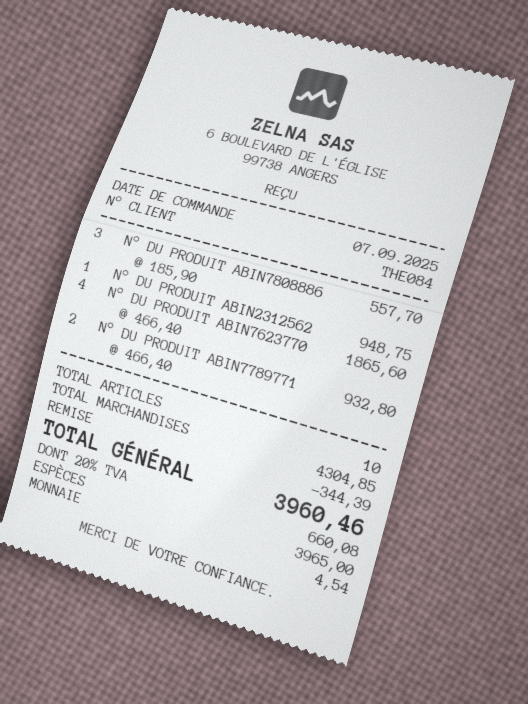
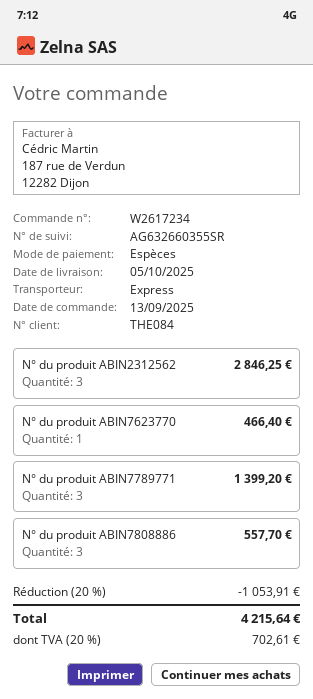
order date: 2025-09-07 -> 2025-09-13
N° DU PRODUIT ABIN2312562: 1 for 948.75 -> 3 for 2846.25
N° DU PRODUIT ABIN7623770: 4 for 1865.60 -> 1 for 466.40
N° DU PRODUIT ABIN7789771: 2 for 932.80 -> 3 for 1399.20
discount: 344.39 -> 1053.91
tax: 20% = 660.08 -> 20% = 702.61
total: 3960.46 -> 4215.64

